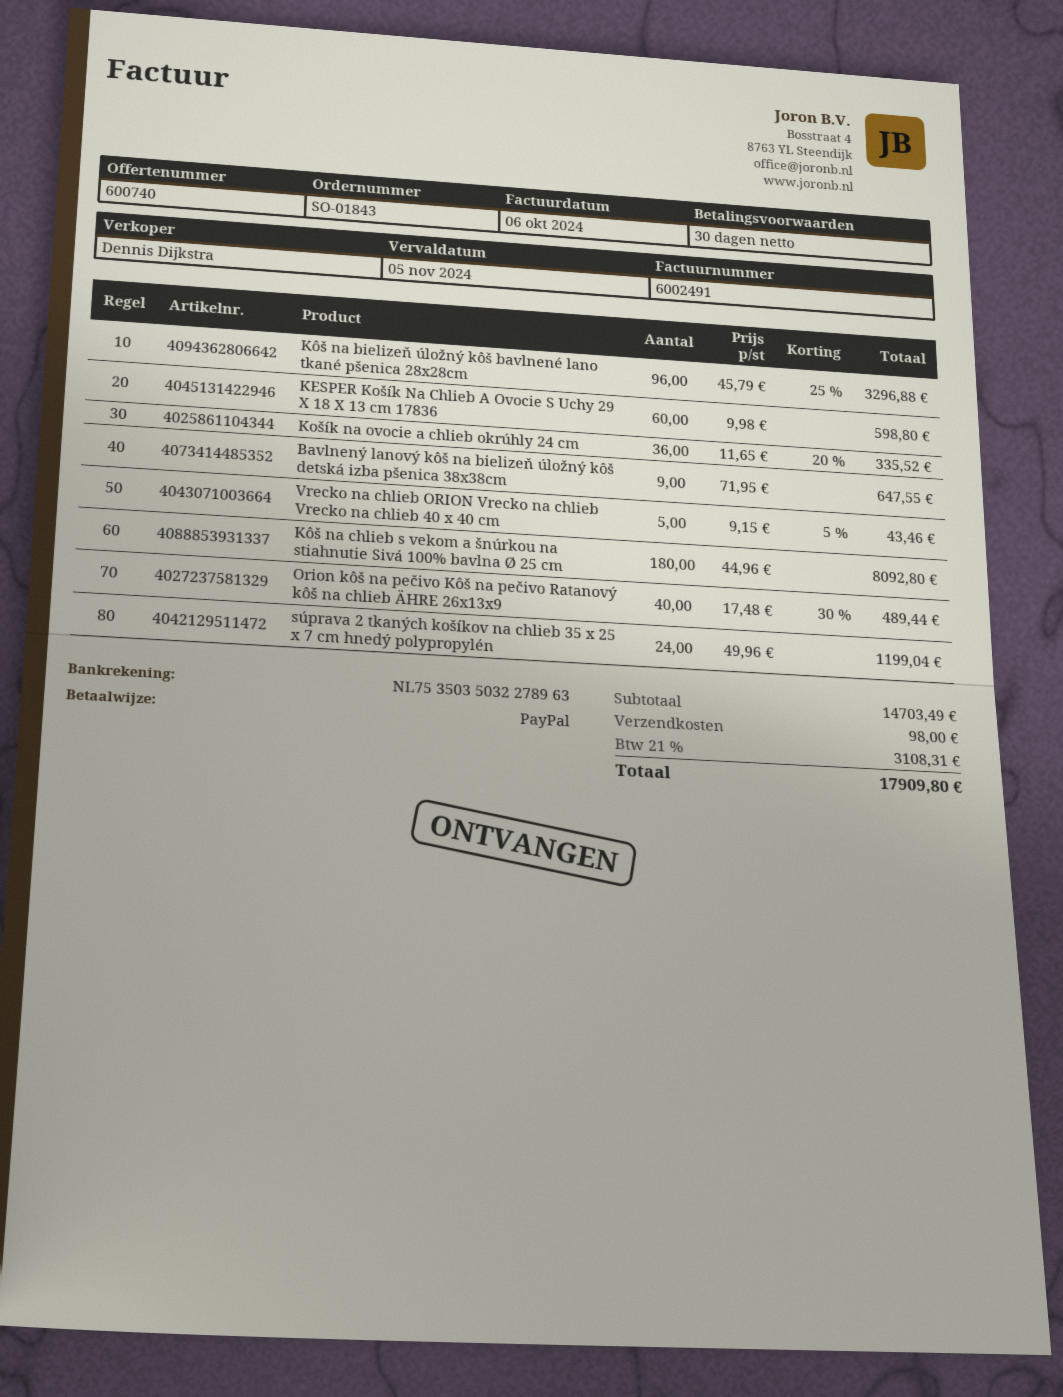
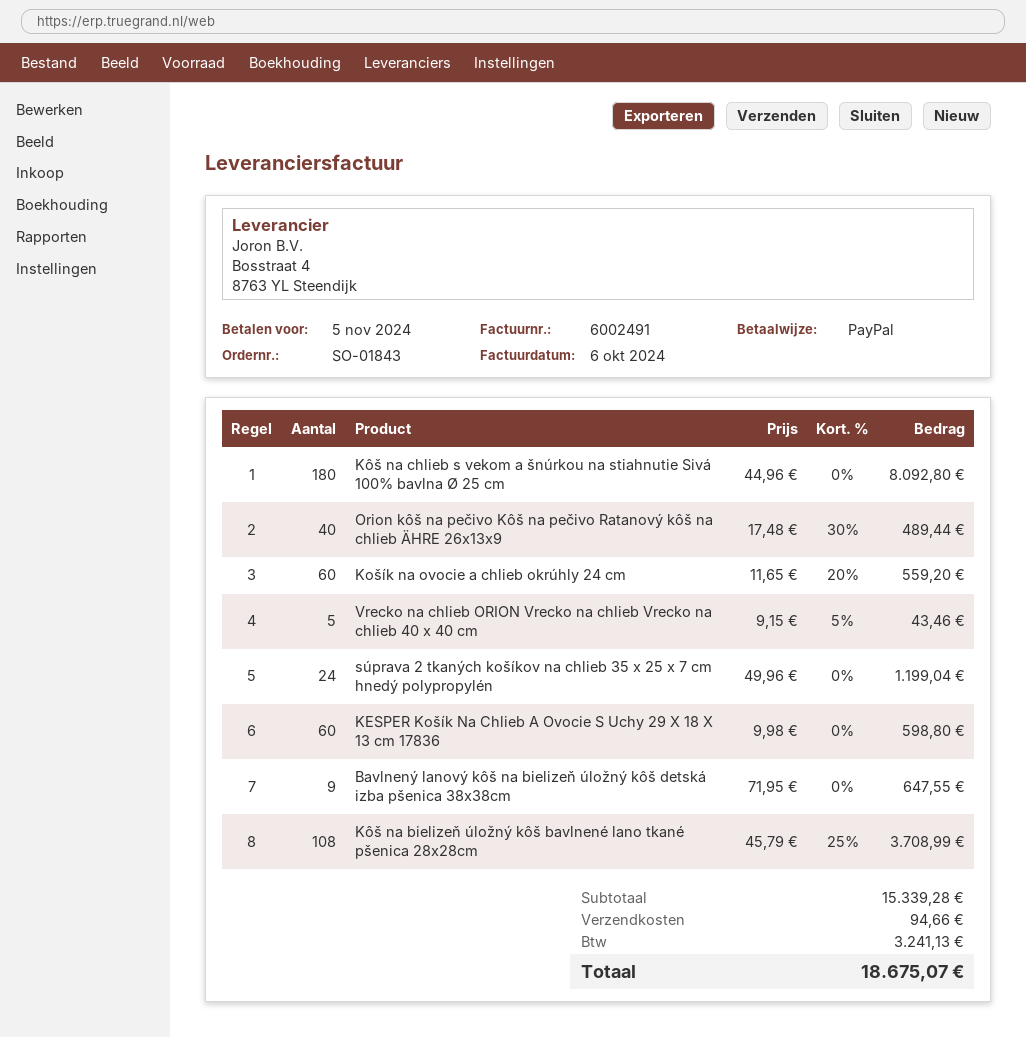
Kôš na bielizeň úložný kôš bavlnené lano tkané pšenica 28x28cm: 96 x 45.79 - 25% = 3296.88 -> 108 x 45.79 - 25% = 3708.99
Košík na ovocie a chlieb okrúhly 24 cm: 36 x 11.65 - 20% = 335.52 -> 60 x 11.65 - 20% = 559.20
subtotal: 14703.49 -> 15339.28
shipping: 98.00 -> 94.66
tax: 3108.31 -> 3241.13
total: 17909.80 -> 18675.07

